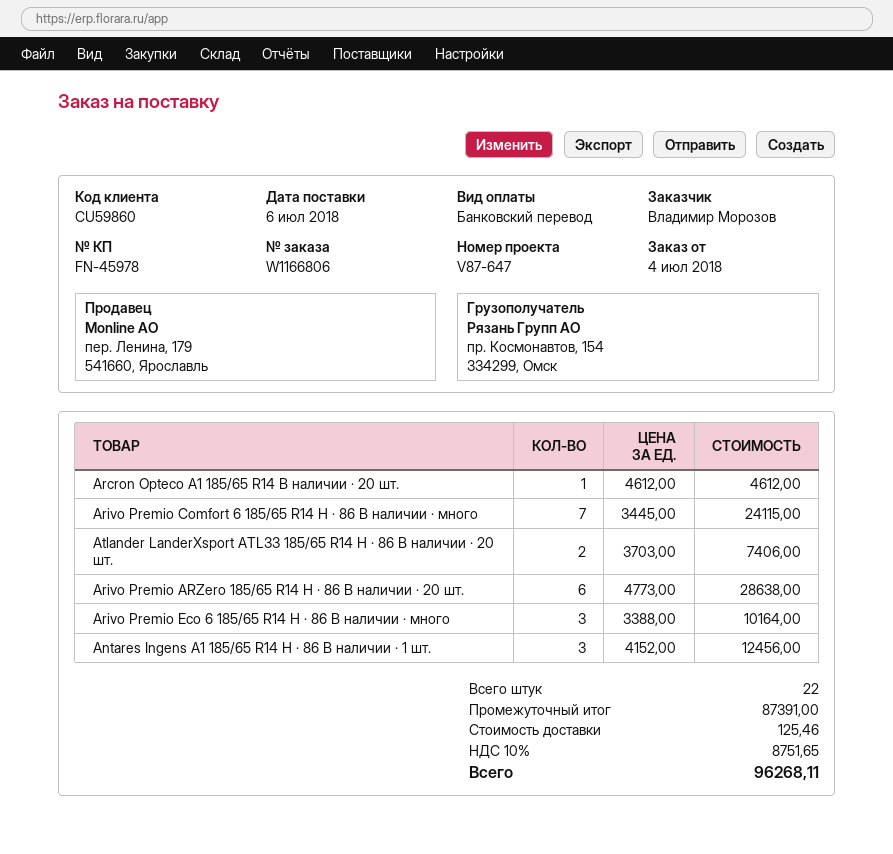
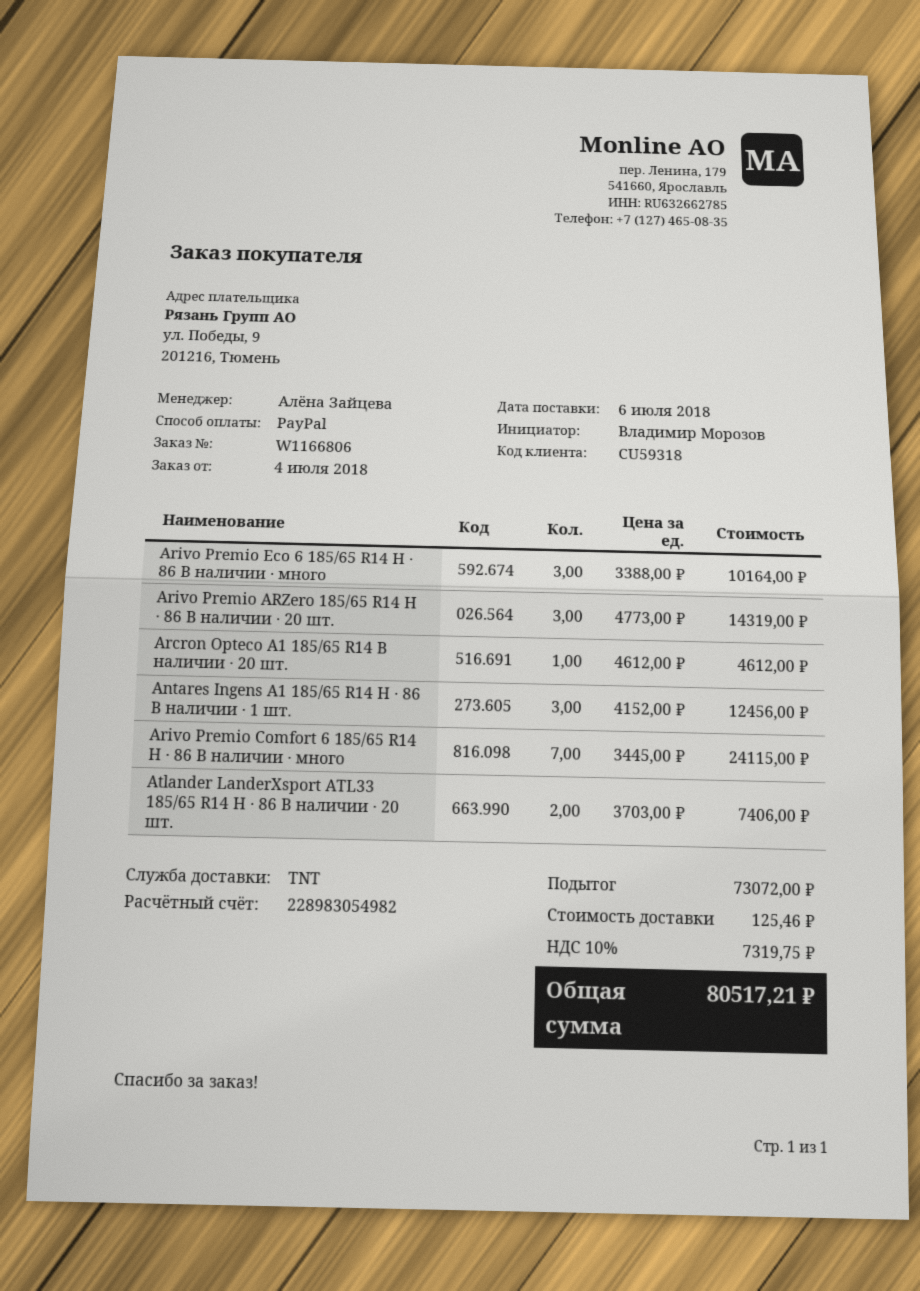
customer number: CU59860 -> CU59318
payment method: bank transfer -> PayPal
Arivo Premio ARZero 185/65 R14 H · 86 В наличии · 20 шт.: 6 x 4773.00 = 28638.00 -> 3 x 4773.00 = 14319.00
subtotal: 87391.00 -> 73072.00
tax: 10% = 8751.65 -> 10% = 7319.75
total: 96268.11 -> 80517.21

